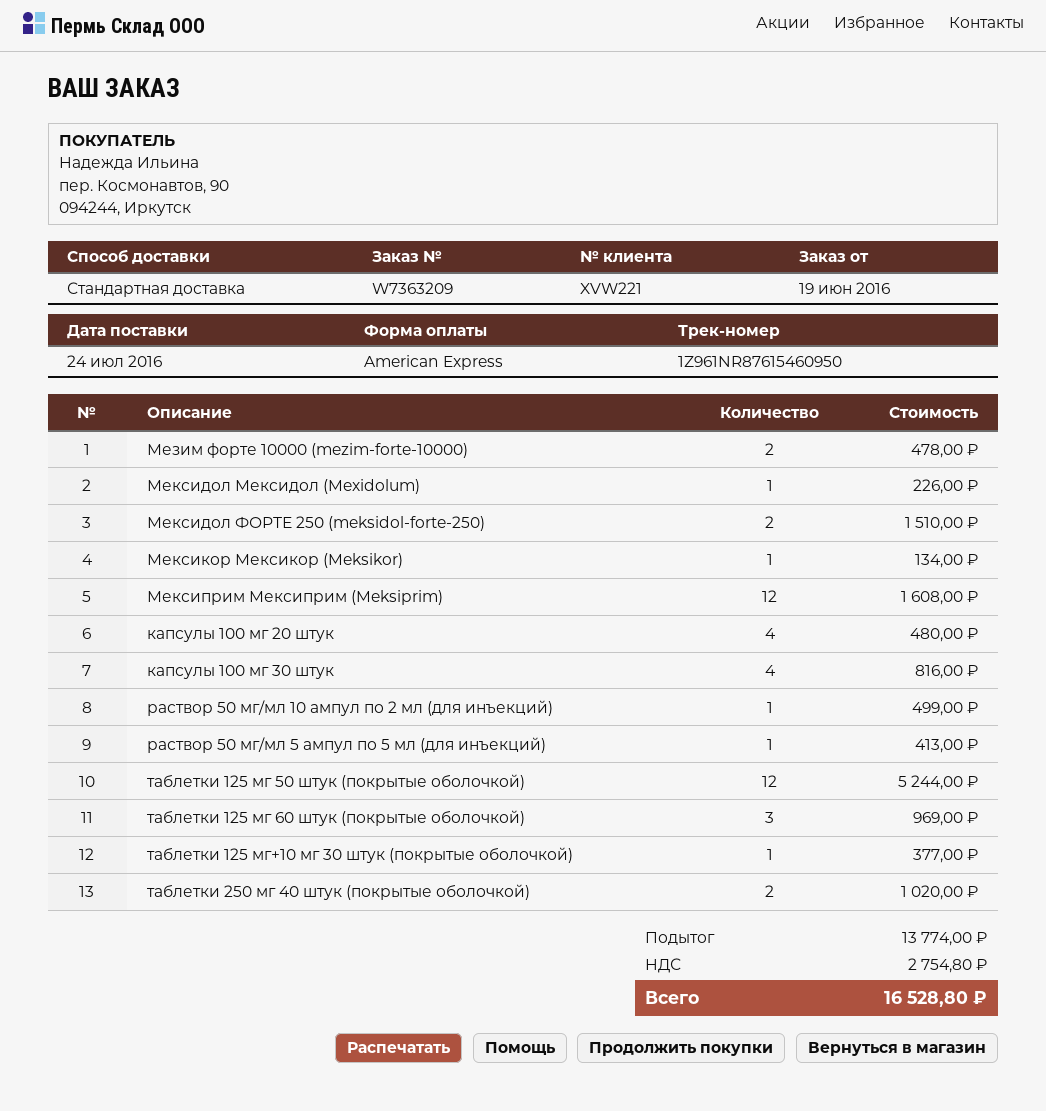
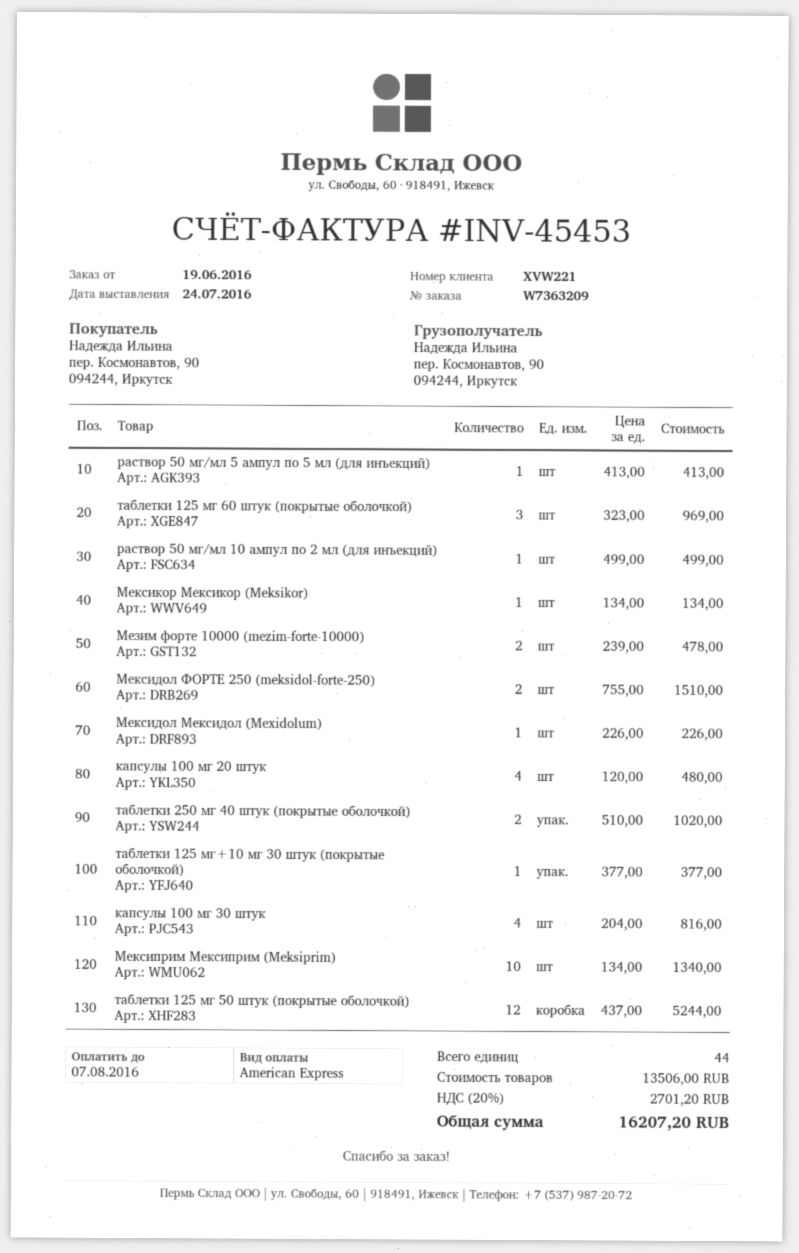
Мексиприм Мексиприм (Meksiprim): 12 for 1608.00 -> 10 for 1340.00
subtotal: 13774.00 -> 13506.00
tax: 2754.80 -> 2701.20
total: 16528.80 -> 16207.20

